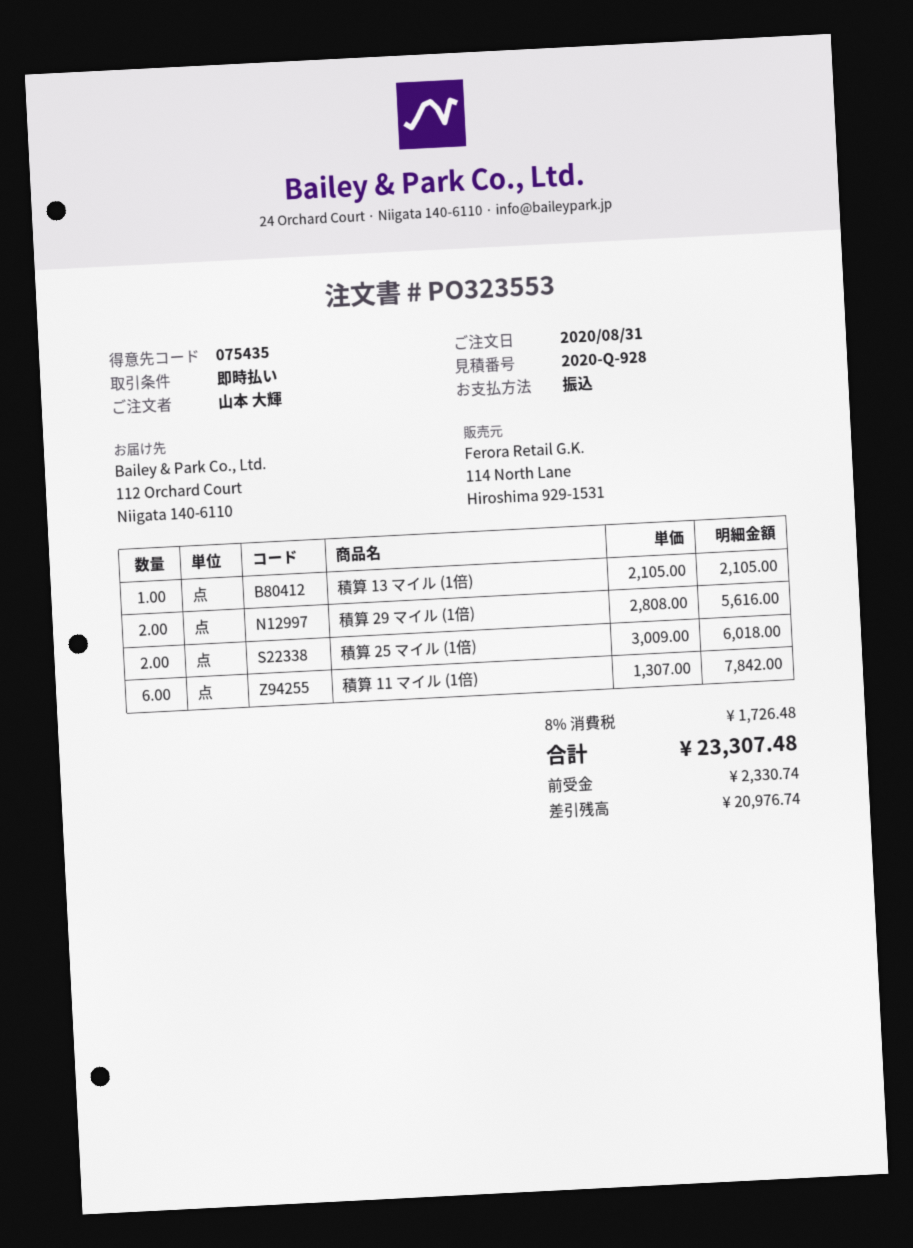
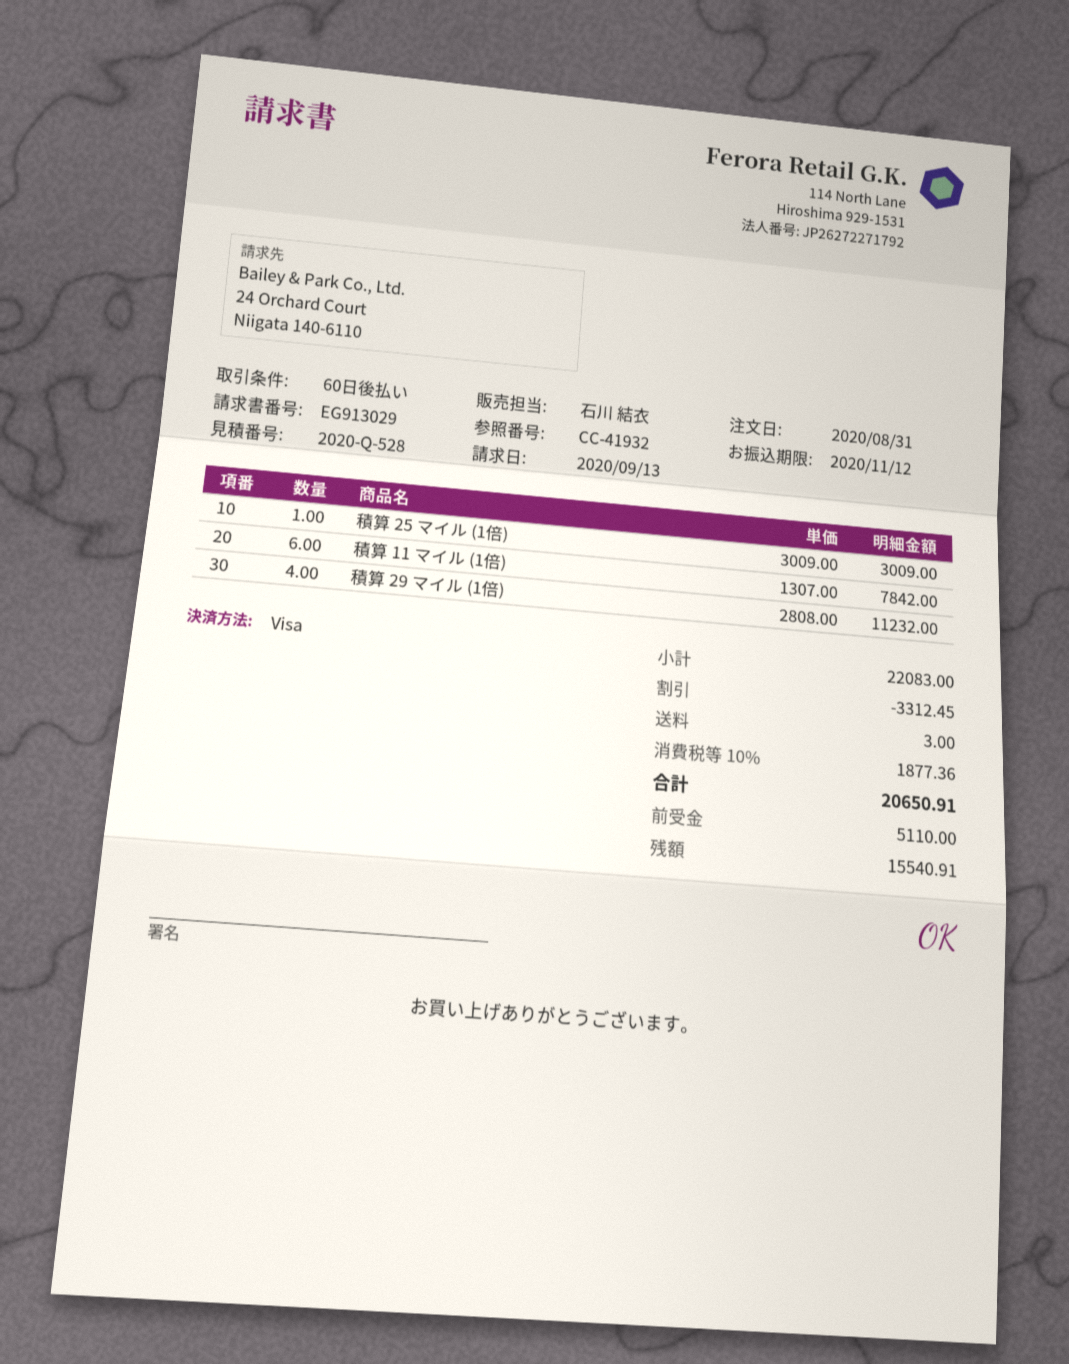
quote number: 2020-Q-928 -> 2020-Q-528
payment terms: on receipt -> 60 days
payment method: bank transfer -> Visa
積算 13 マイル (1倍): 1 x 2105.00 = 2105.00 -> none
積算 29 マイル (1倍): 2 x 2808.00 = 5616.00 -> 4 x 2808.00 = 11232.00
積算 25 マイル (1倍): 2 x 3009.00 = 6018.00 -> 1 x 3009.00 = 3009.00
discount: none -> 3312.45
shipping: none -> 3.00
tax: 8% = 1726.48 -> 10% = 1877.36
total: 23307.48 -> 20650.91
deposit: 2330.74 -> 5110.00
balance: 20976.74 -> 15540.91

